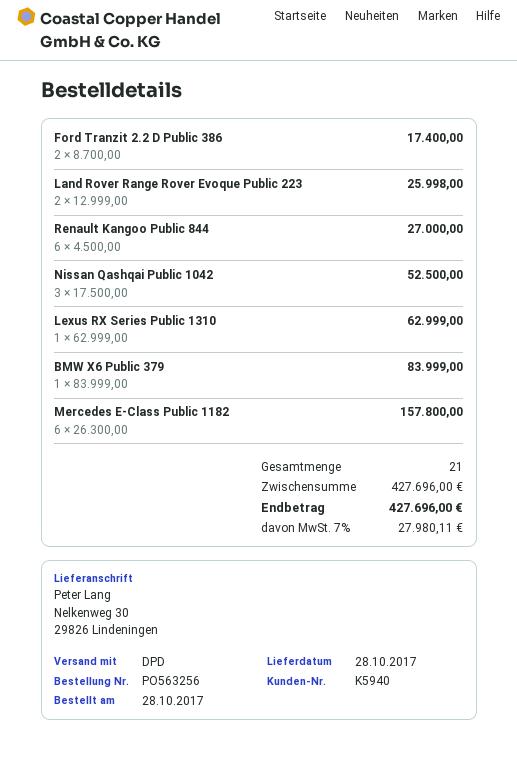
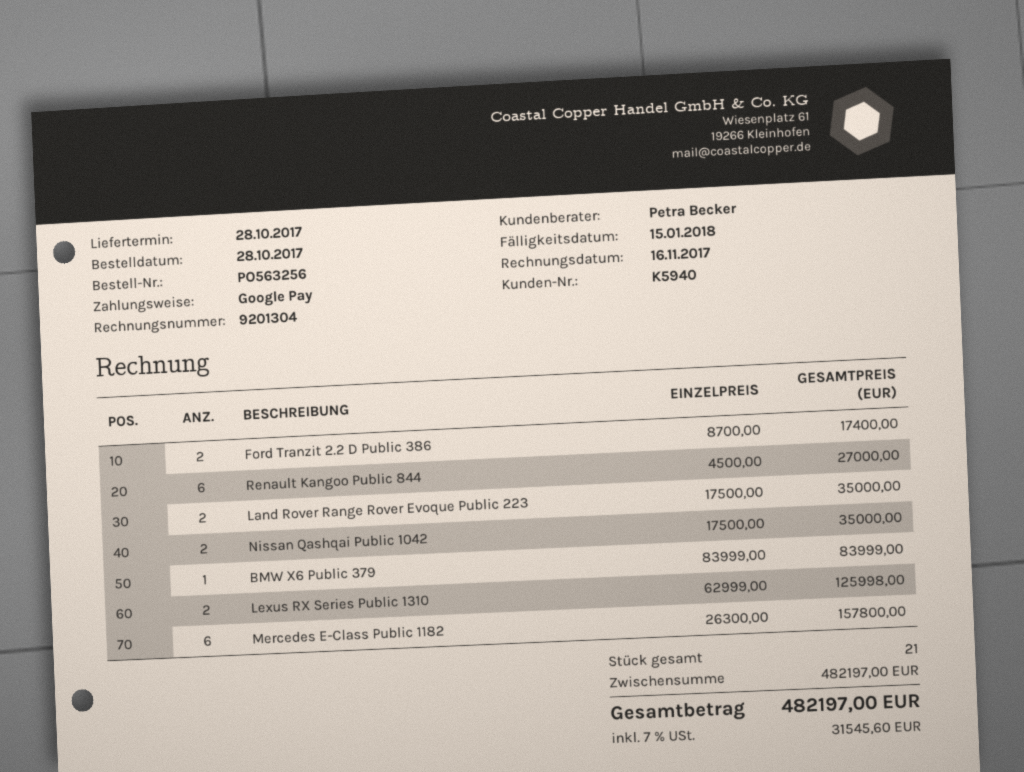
Land Rover Range Rover Evoque Public 223: 2 x 12999.00 = 25998.00 -> 2 x 17500.00 = 35000.00
Nissan Qashqai Public 1042: 3 x 17500.00 = 52500.00 -> 2 x 17500.00 = 35000.00
Lexus RX Series Public 1310: 1 x 62999.00 = 62999.00 -> 2 x 62999.00 = 125998.00
subtotal: 427696.00 -> 482197.00
tax: 7% = 27980.11 -> 7% = 31545.60
total: 427696.00 -> 482197.00

